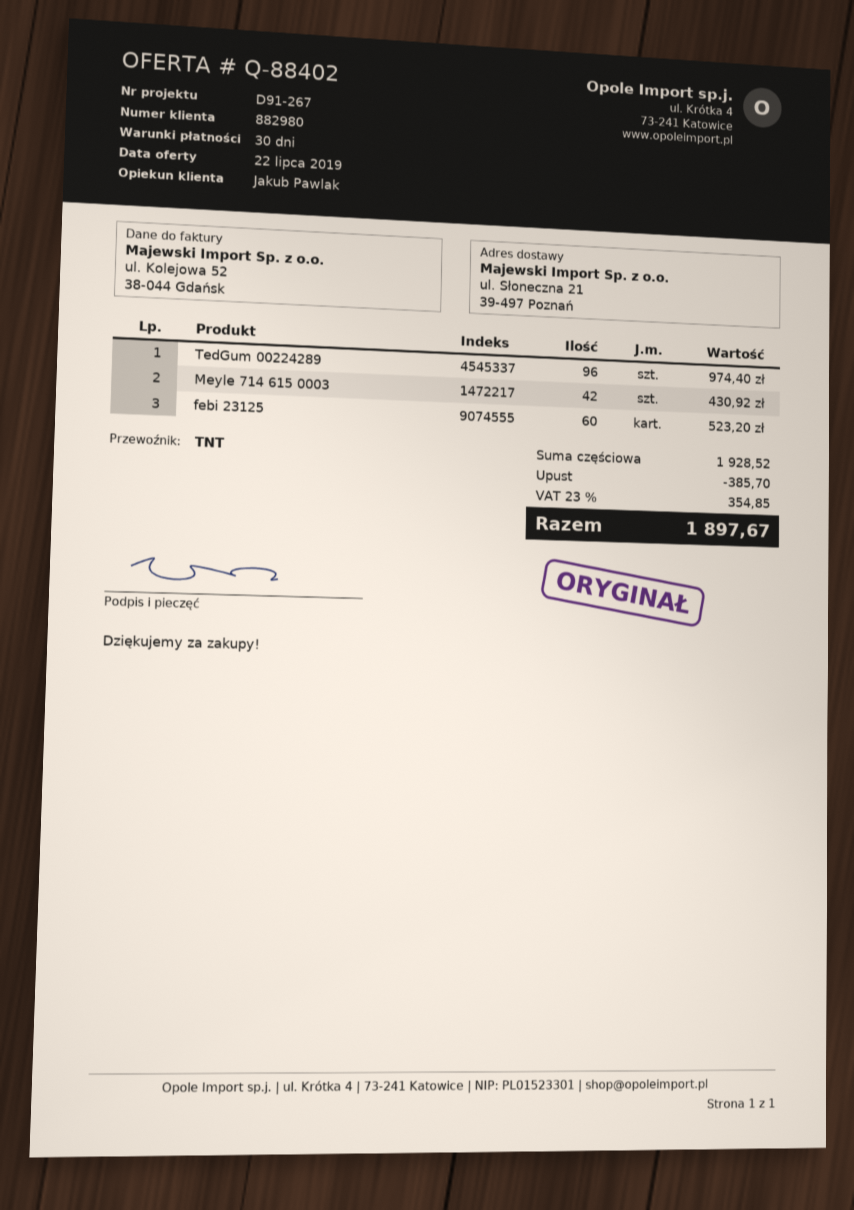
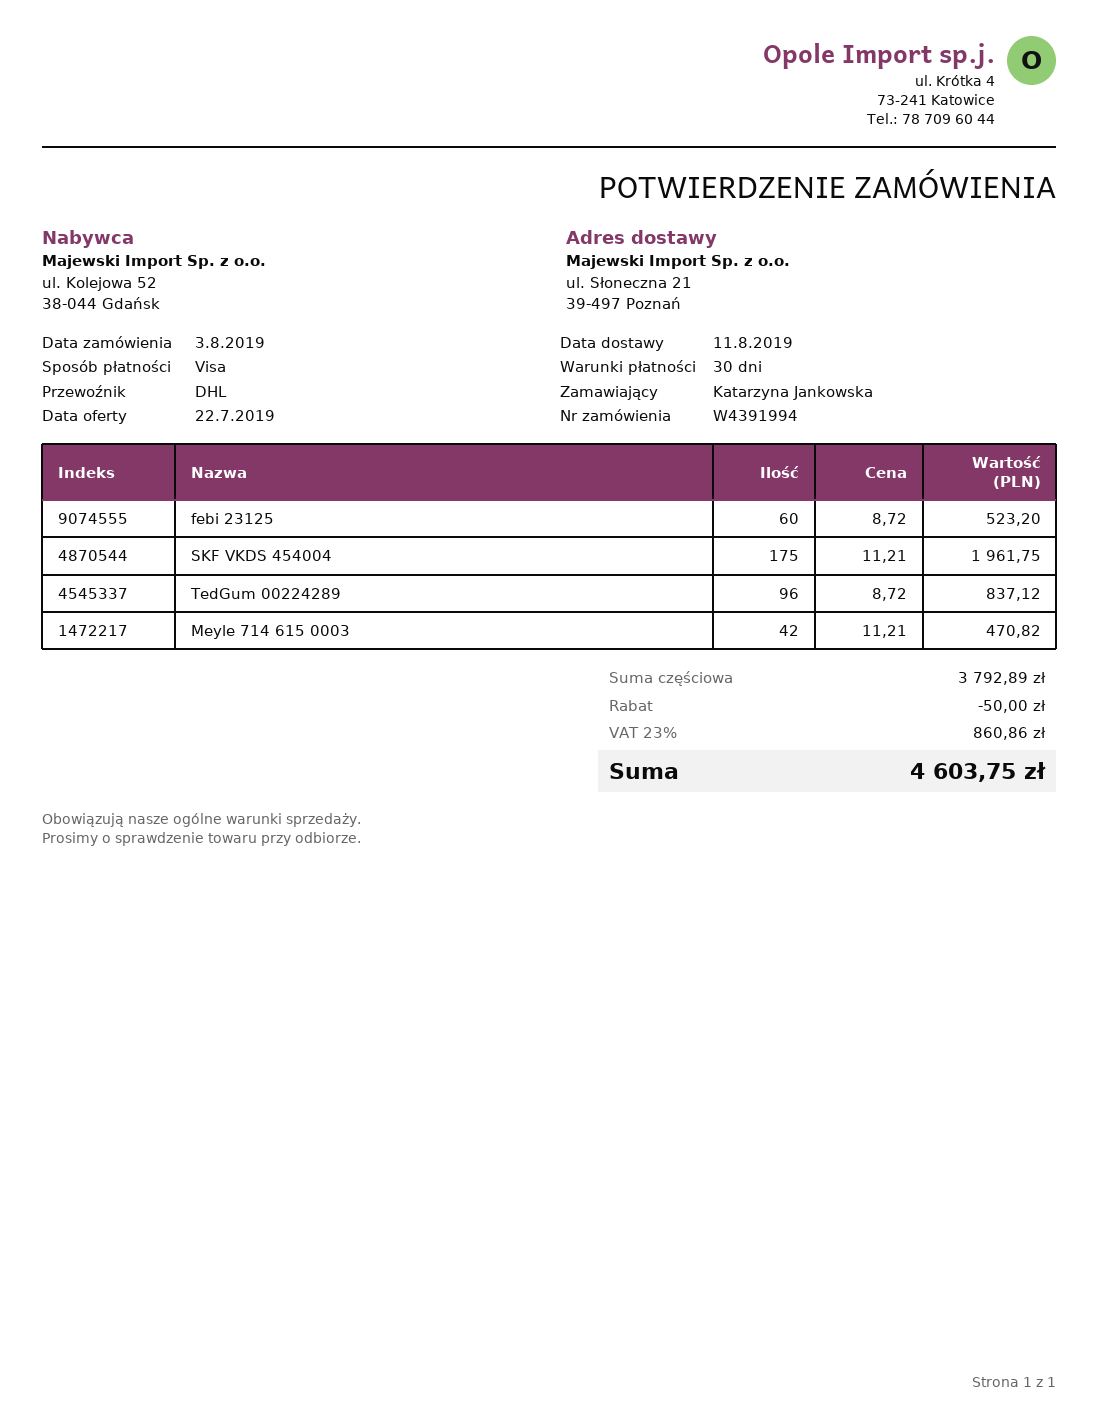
shipping method: TNT -> DHL
TedGum 00224289: 96 for 974.40 -> 96 for 837.12
Meyle 714 615 0003: 42 for 430.92 -> 42 for 470.82
SKF VKDS 454004: none -> 175 for 1961.75
subtotal: 1928.52 -> 3792.89
discount: 385.70 -> 50.00
tax: 23% = 354.85 -> 23% = 860.86
total: 1897.67 -> 4603.75

